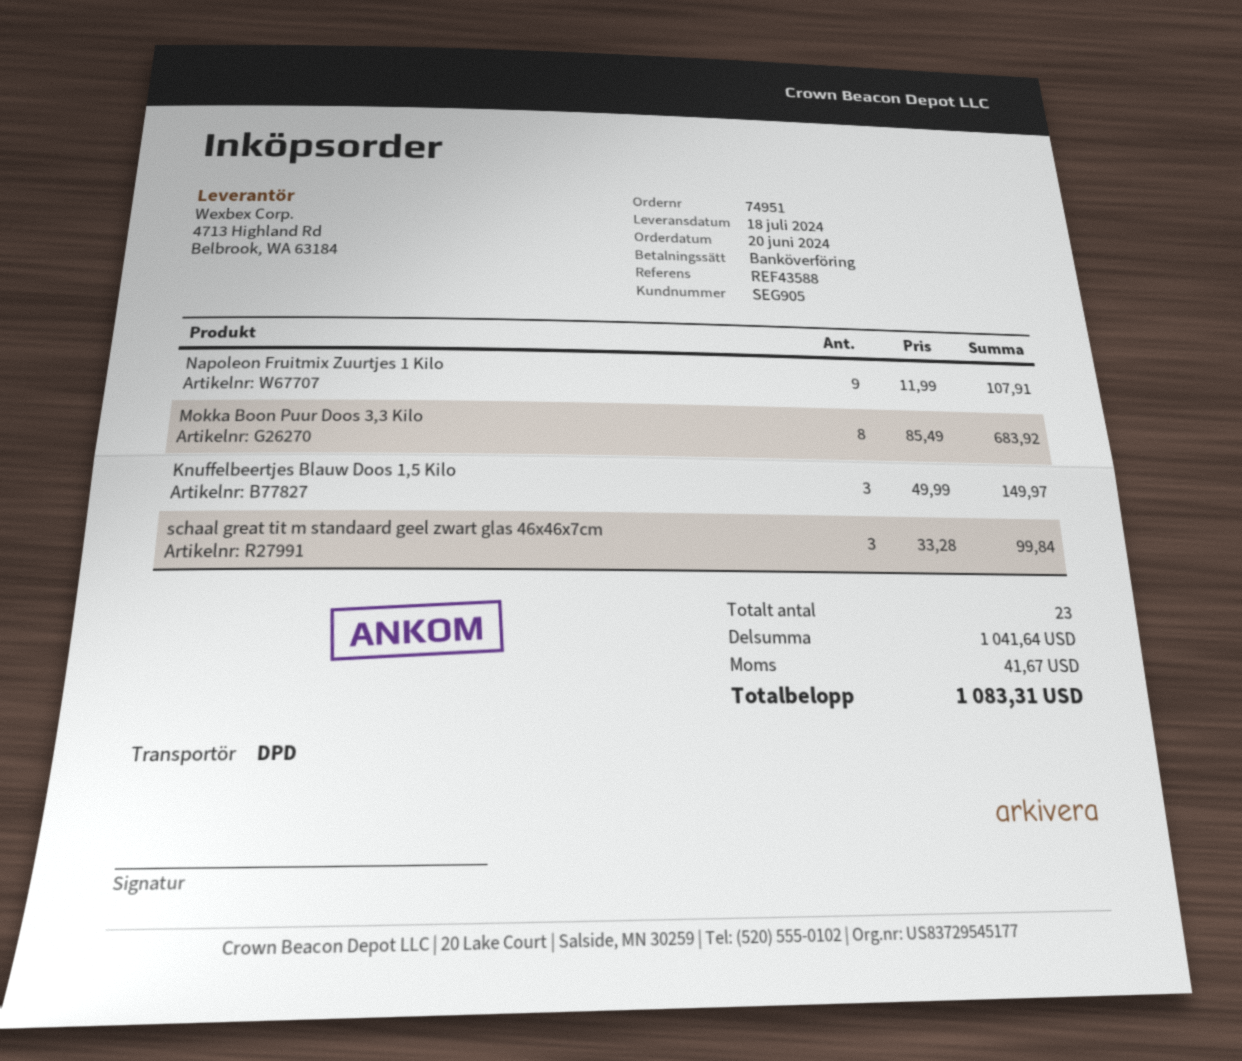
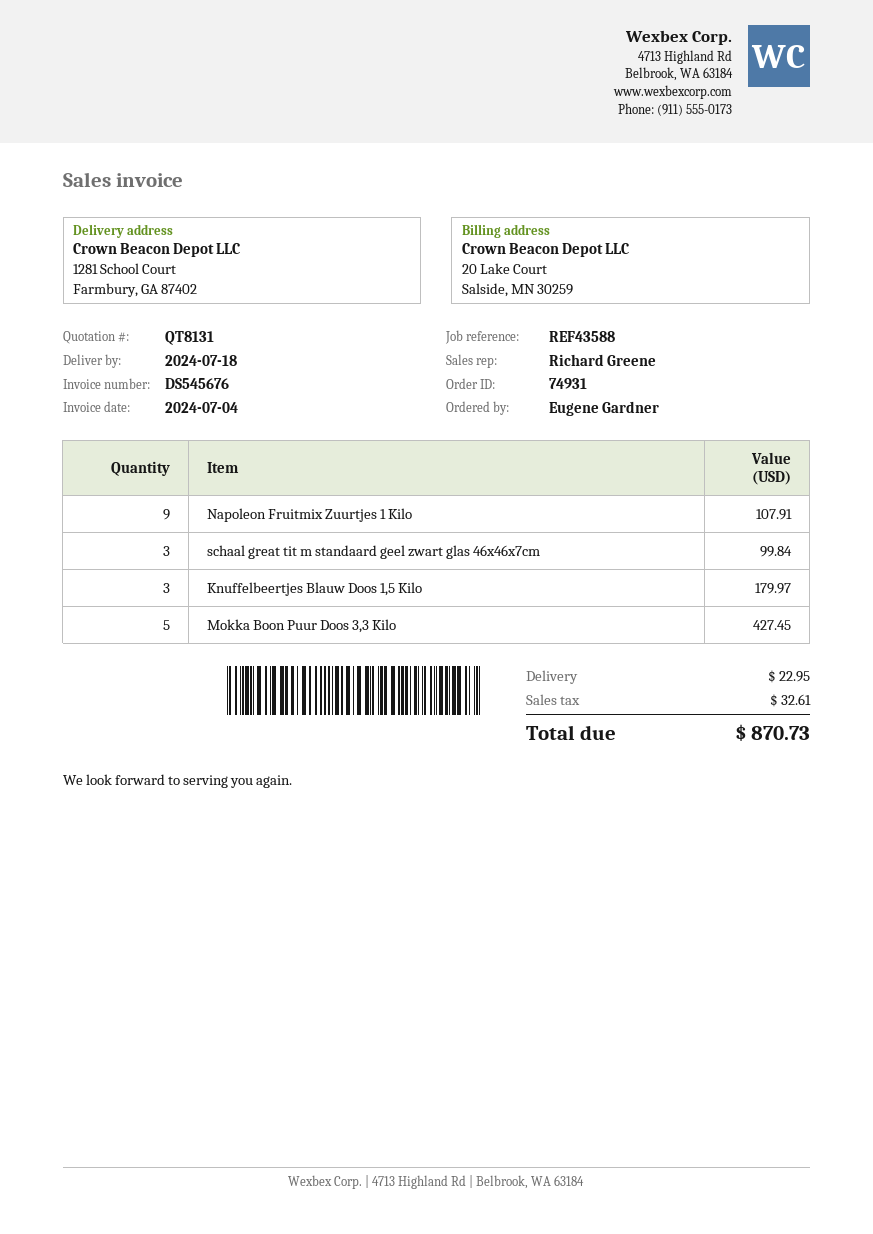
order number: 74951 -> 74931
Mokka Boon Puur Doos 3,3 Kilo: 8 for 683.92 -> 5 for 427.45
Knuffelbeertjes Blauw Doos 1,5 Kilo: 3 for 149.97 -> 3 for 179.97
shipping: none -> 22.95
tax: 41.67 -> 32.61
total: 1083.31 -> 870.73

